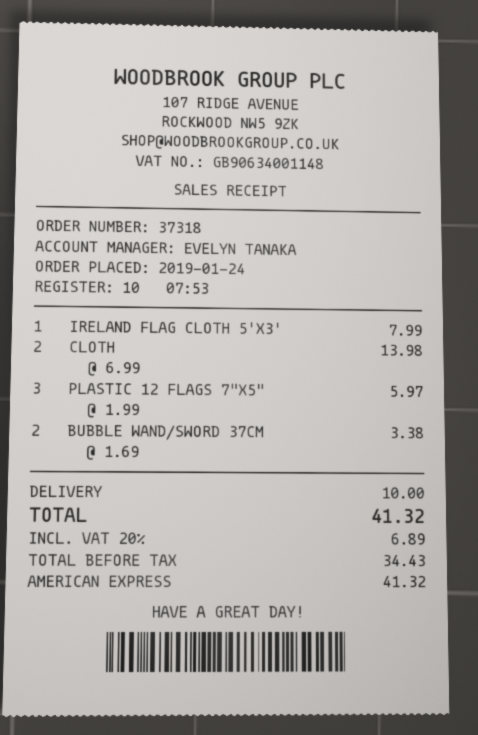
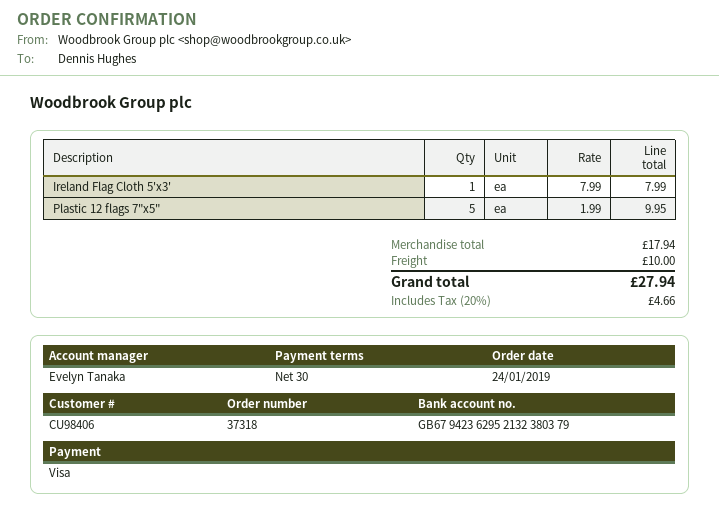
payment method: American Express -> Visa
CLOTH: 2 x 6.99 = 13.98 -> none
PLASTIC 12 FLAGS 7"X5": 3 x 1.99 = 5.97 -> 5 x 1.99 = 9.95
BUBBLE WAND/SWORD 37CM: 2 x 1.69 = 3.38 -> none
tax: 20% = 6.89 -> 20% = 4.66
total: 41.32 -> 27.94

